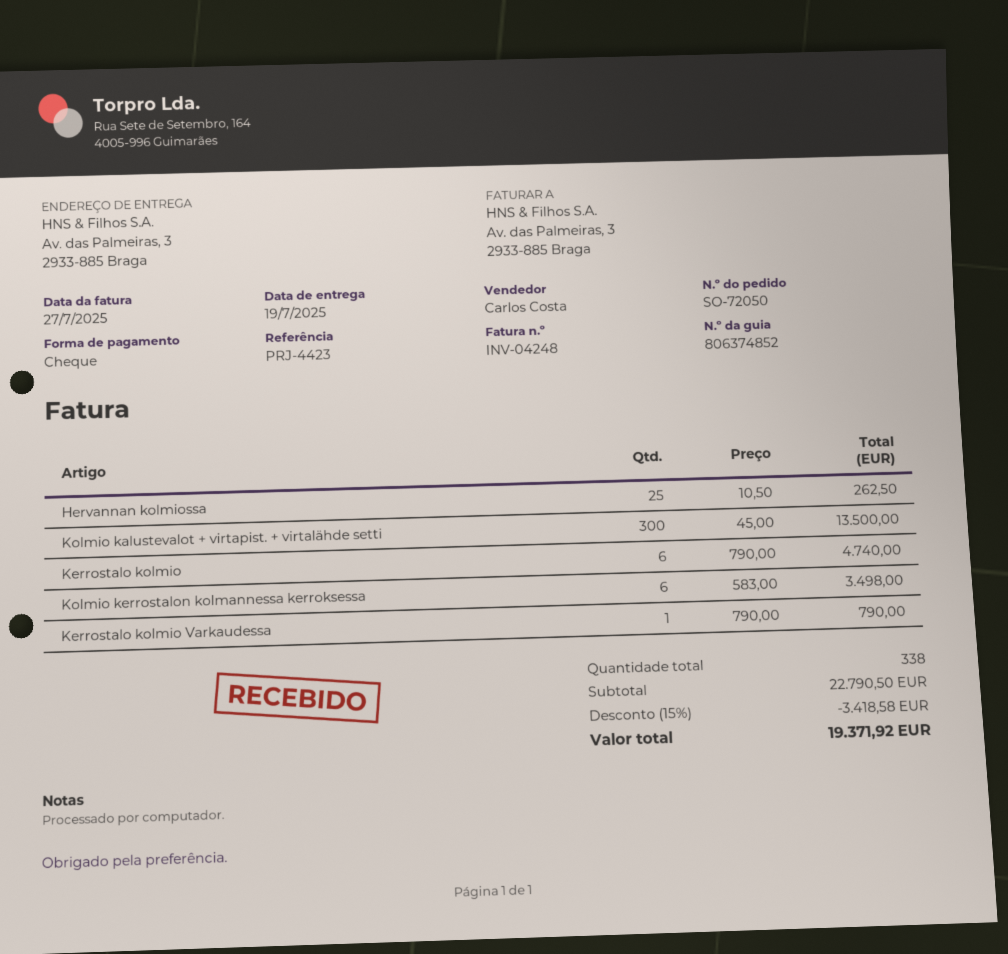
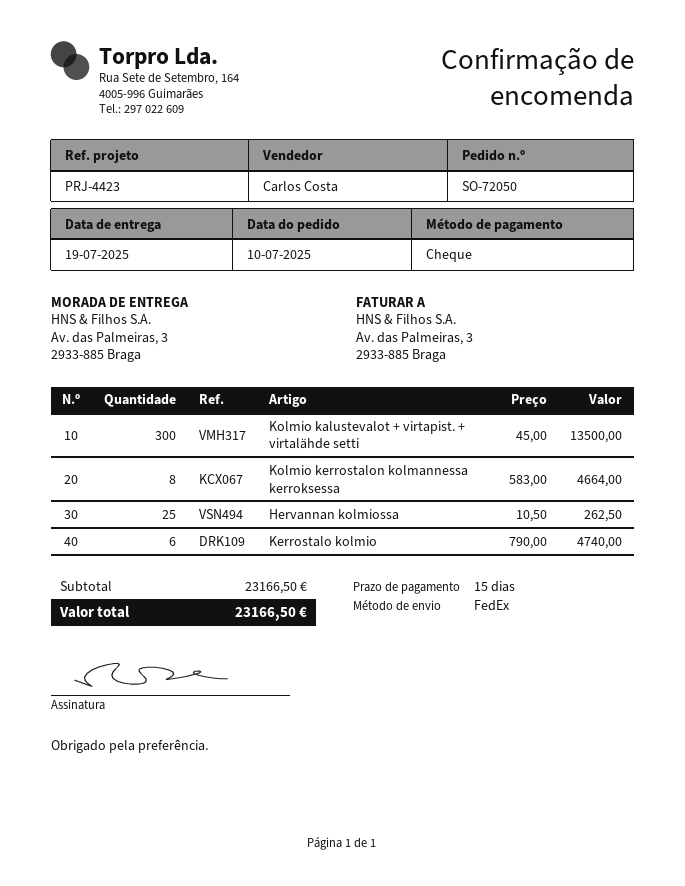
Kolmio kerrostalon kolmannessa kerroksessa: 6 x 583.00 = 3498.00 -> 8 x 583.00 = 4664.00
Kerrostalo kolmio Varkaudessa: 1 x 790.00 = 790.00 -> none
subtotal: 22790.50 -> 23166.50
discount: 15% = 3418.58 -> none
total: 19371.92 -> 23166.50

